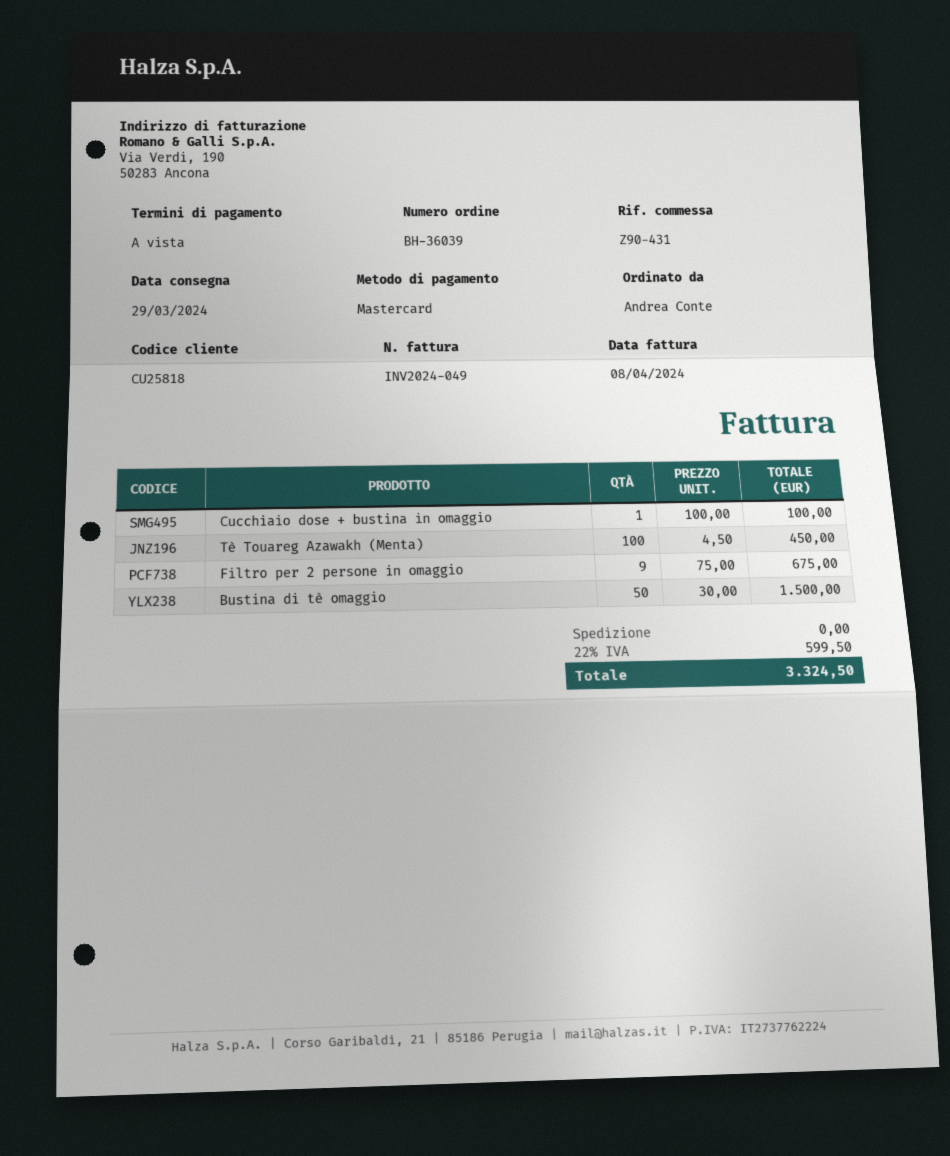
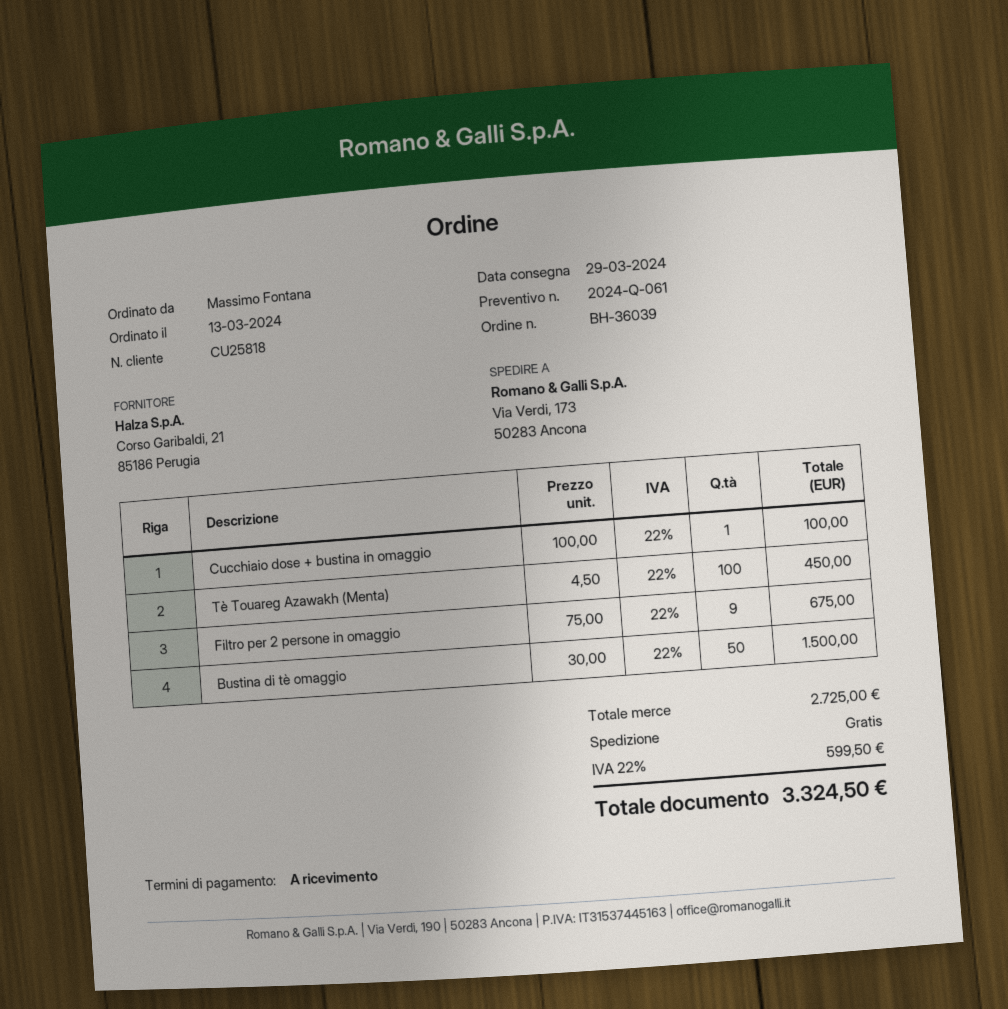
ordered by: Andrea Conte -> Massimo Fontana

